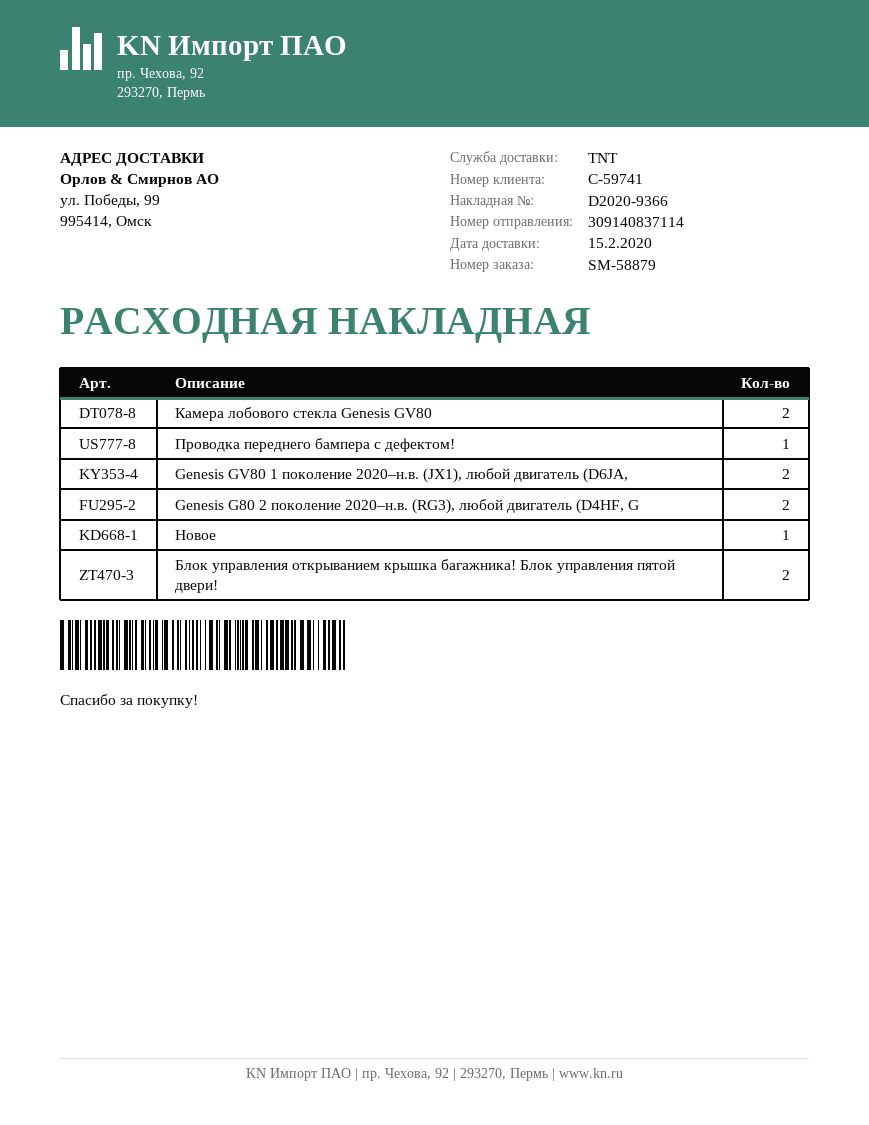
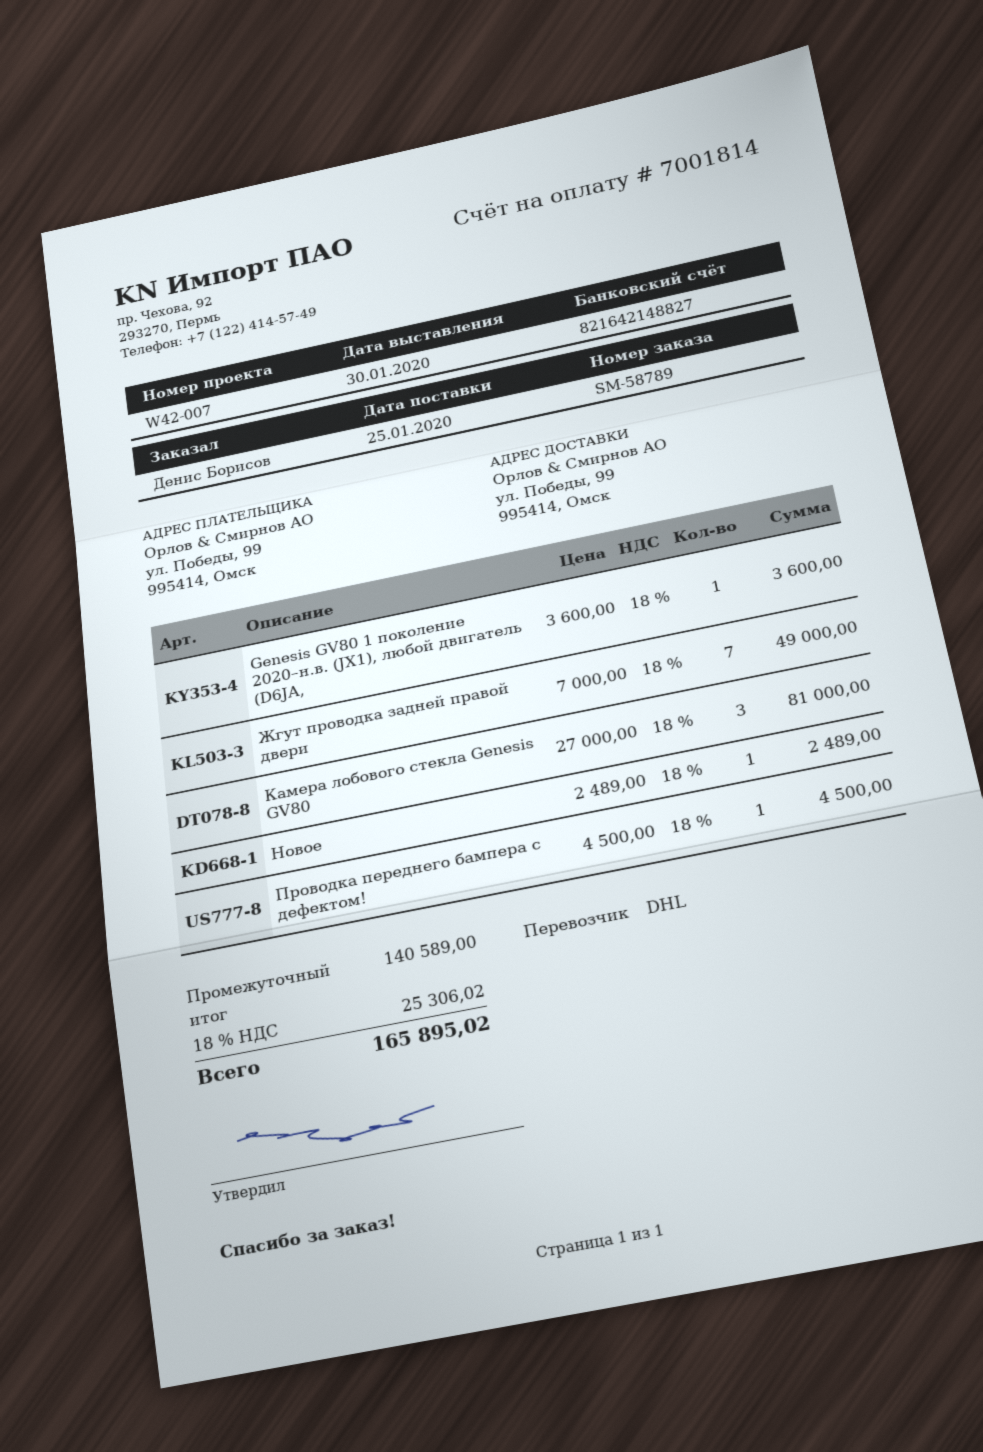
order number: SM-58879 -> SM-58789
delivery date: 2020-02-15 -> 2020-01-25
shipping method: TNT -> DHL
Камера лобового стекла Genesis GV80: 2 -> 3
Genesis GV80 1 поколение 2020–н.в. (JX1), любой двигатель (D6JA,: 2 -> 1
Genesis G80 2 поколение 2020–н.в. (RG3), любой двигатель (D4HF, G: 2 -> none
Блок управления открыванием крышка багажника! Блок управления пятой двери!: 2 -> none
Жгут проводка задней правой двери: none -> 7

